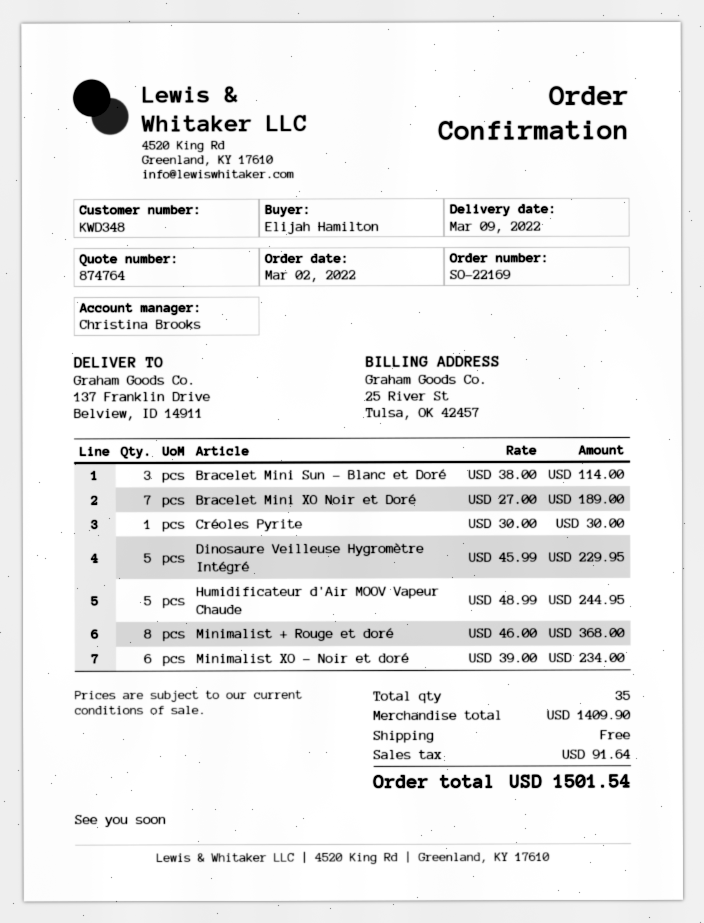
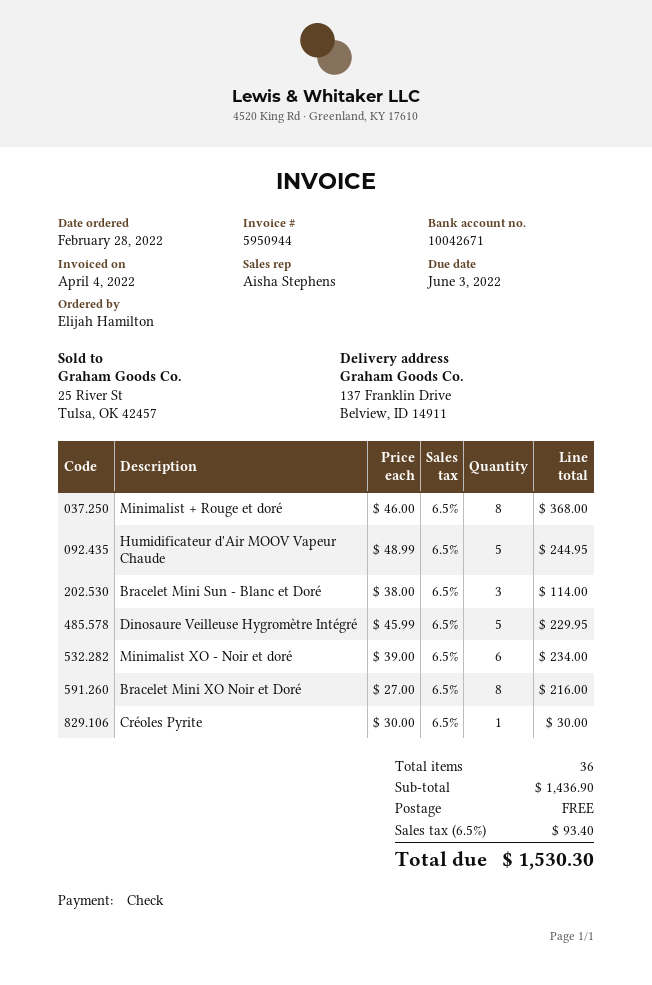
order date: 2022-03-02 -> 2022-02-28
sales rep: Christina Brooks -> Aisha Stephens
Bracelet Mini XO Noir et Doré: 7 x 27.00 = 189.00 -> 8 x 27.00 = 216.00
total quantity: 35 -> 36
subtotal: 1409.90 -> 1436.90
tax: 91.64 -> 93.40
total: 1501.54 -> 1530.30

